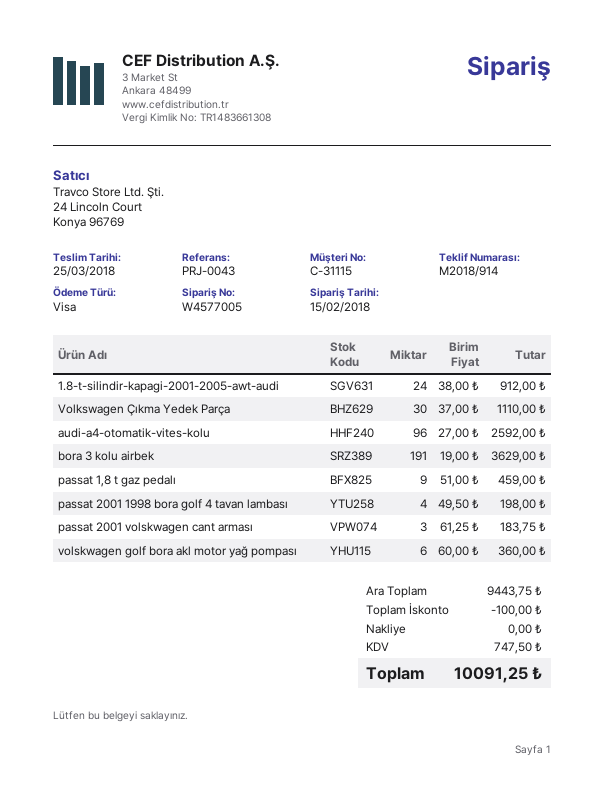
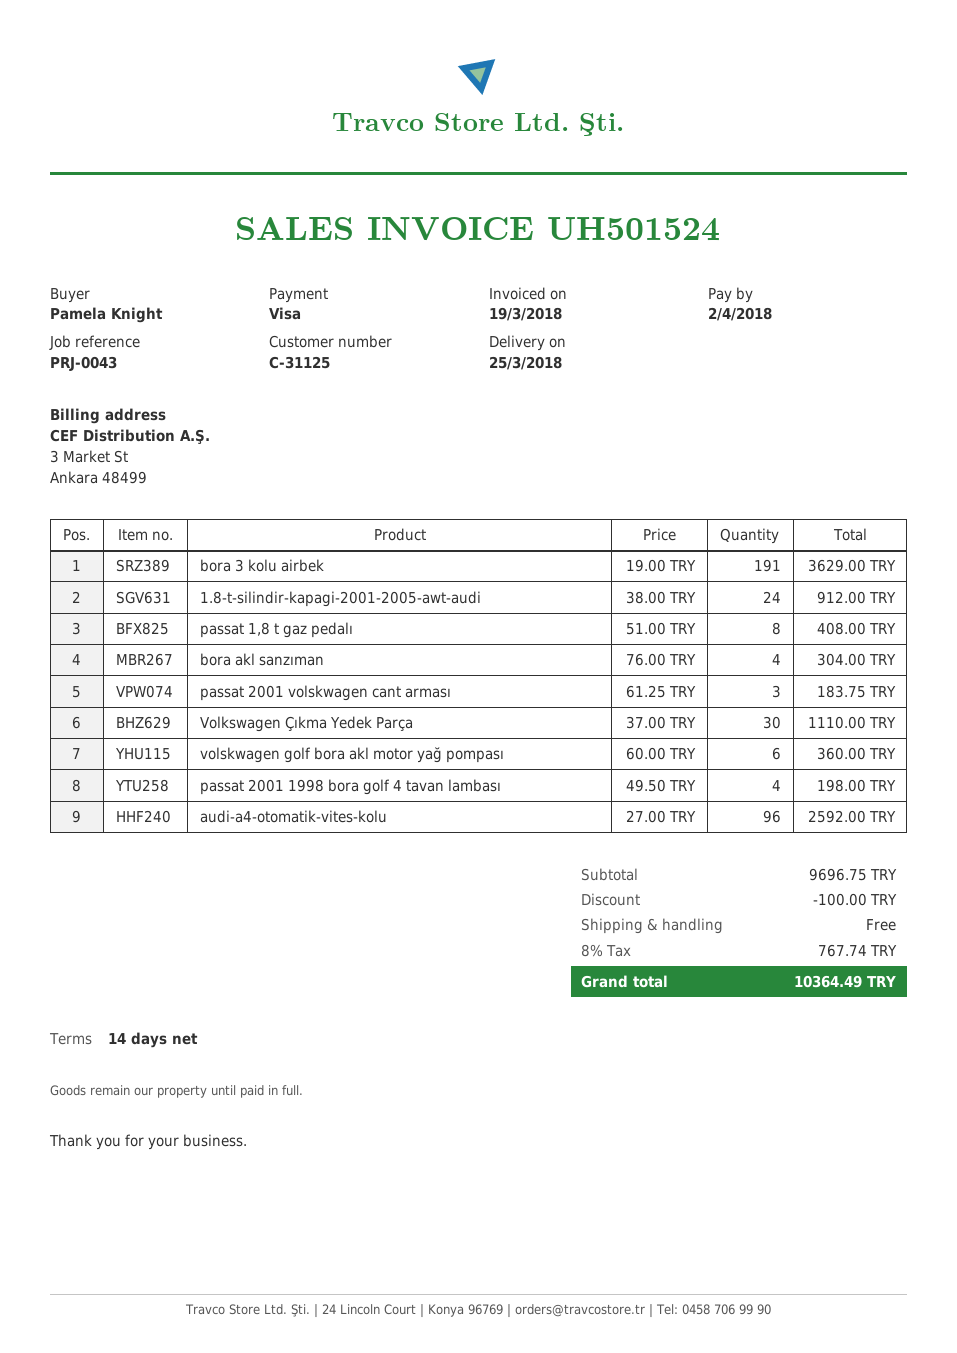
customer number: C-31115 -> C-31125
passat 1,8 t gaz pedalı: 9 x 51.00 = 459.00 -> 8 x 51.00 = 408.00
bora akl sanzıman: none -> 4 x 76.00 = 304.00
subtotal: 9443.75 -> 9696.75
tax: 747.50 -> 767.74
total: 10091.25 -> 10364.49

